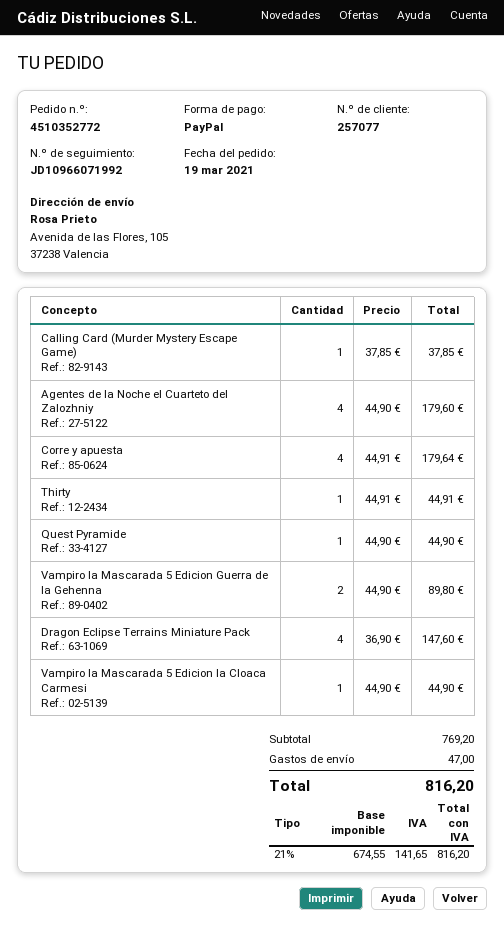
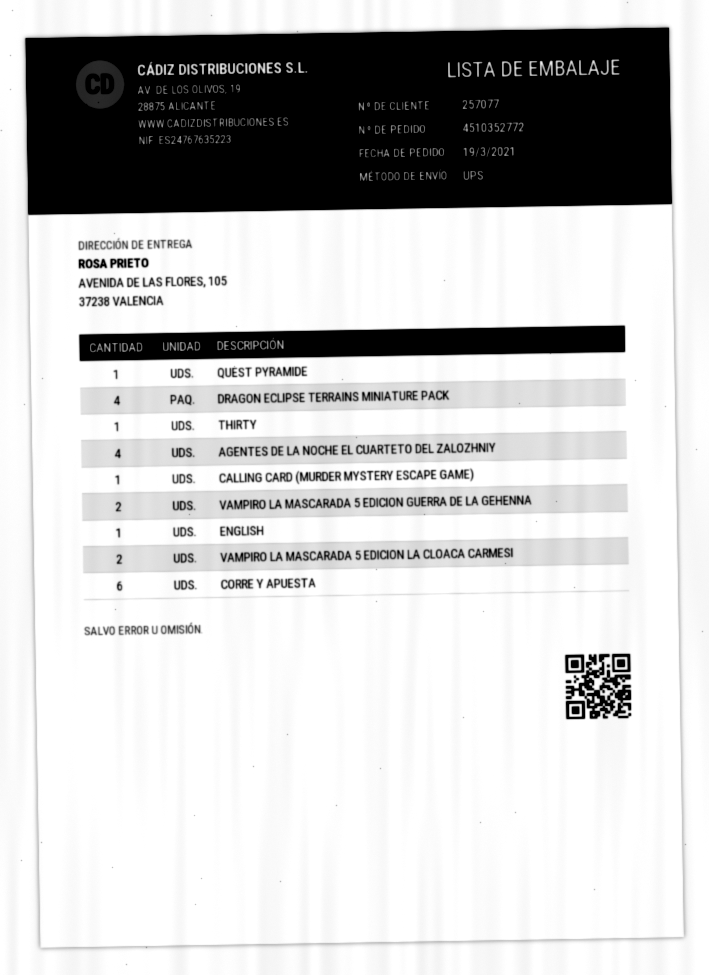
Corre y apuesta: 4 -> 6
Vampiro la Mascarada 5 Edicion la Cloaca Carmesi: 1 -> 2
ENGLISH: none -> 1

